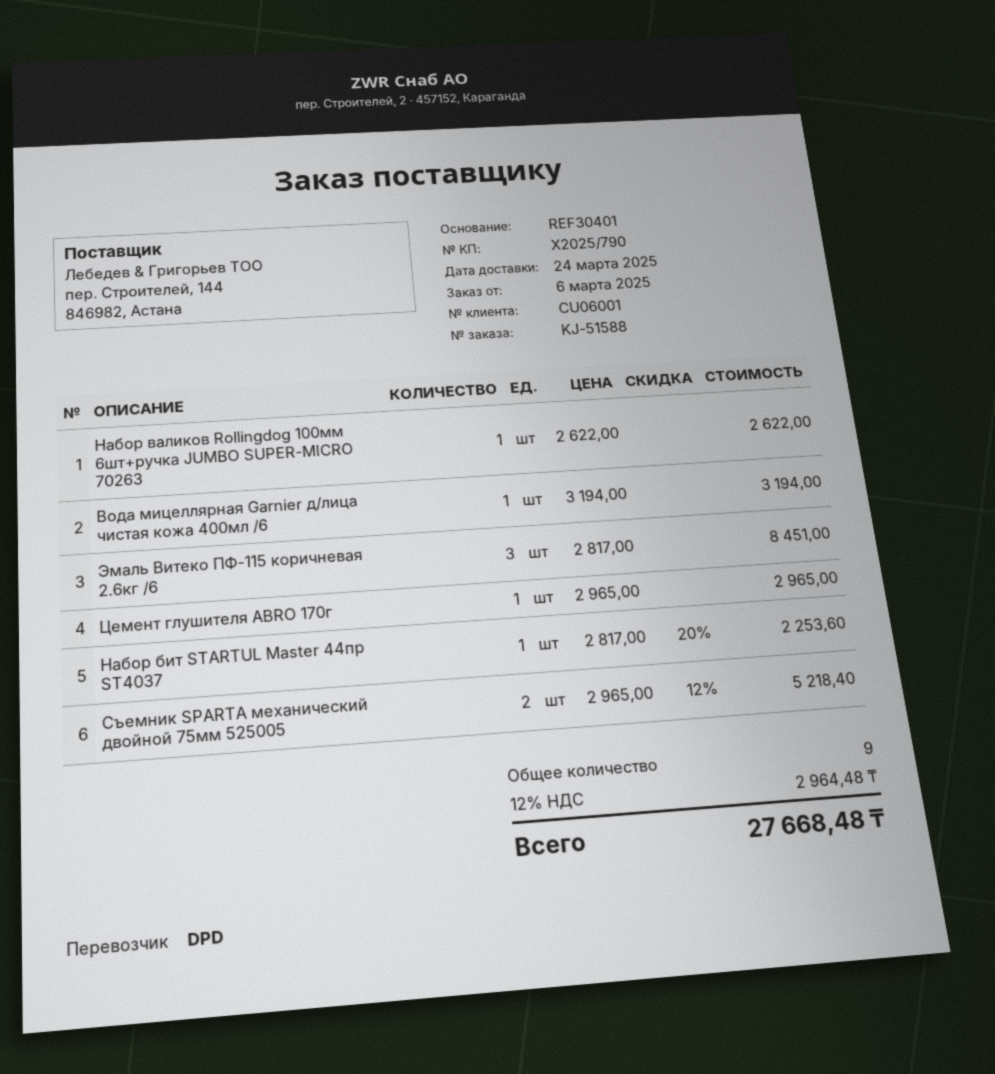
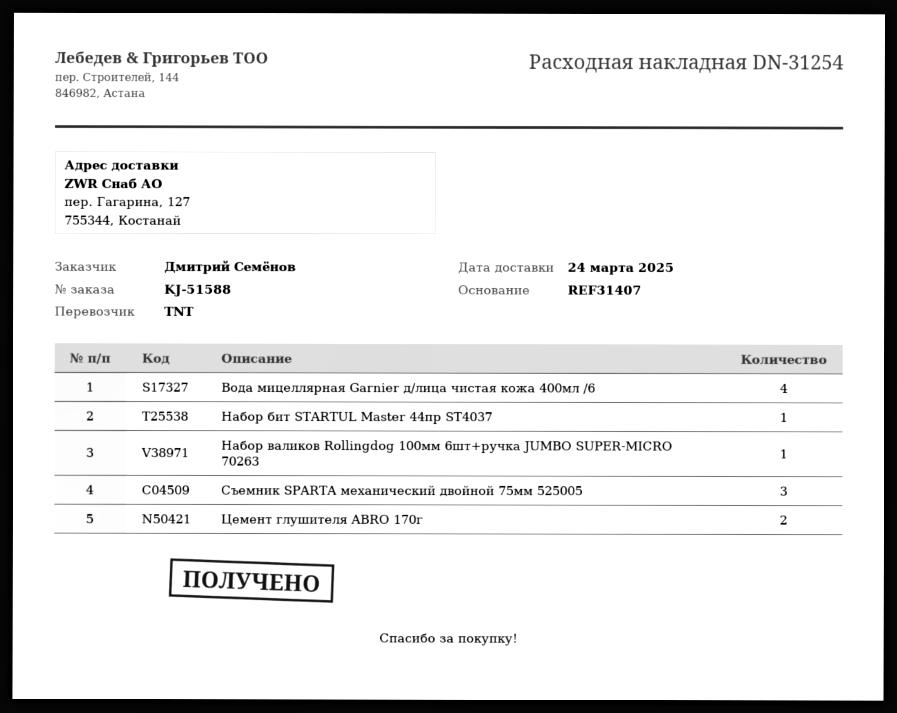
reference: REF30401 -> REF31407
shipping method: DPD -> TNT
Вода мицеллярная Garnier д/лица чистая кожа 400мл /6: 1 -> 4
Эмаль Витеко ПФ-115 коричневая 2.6кг /6: 3 -> none
Цемент глушителя ABRO 170г: 1 -> 2
Съемник SPARTA механический двойной 75мм 525005: 2 -> 3

